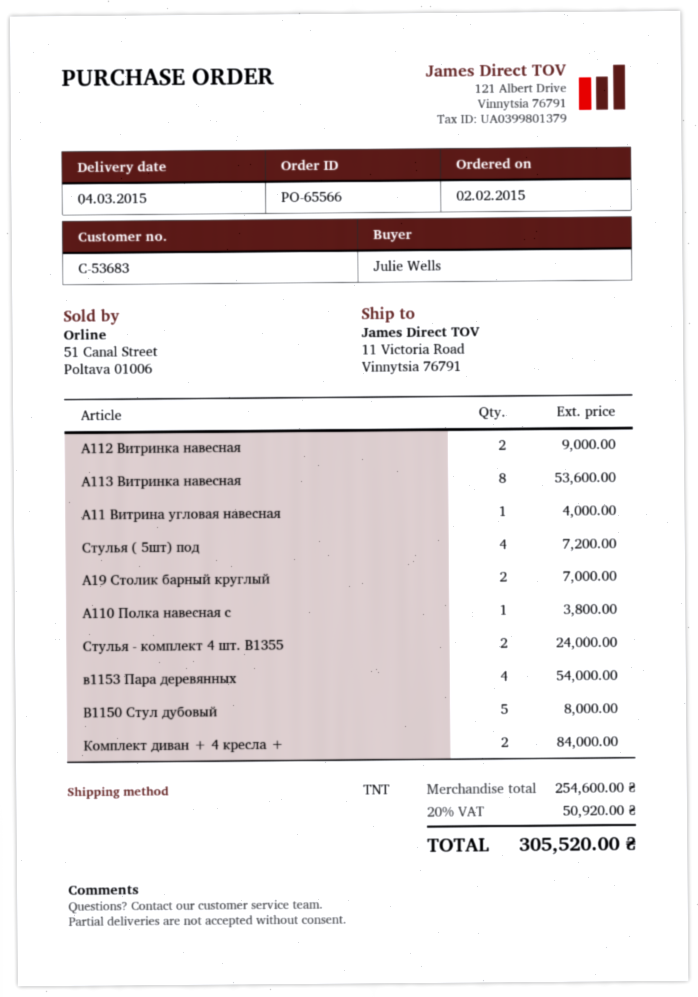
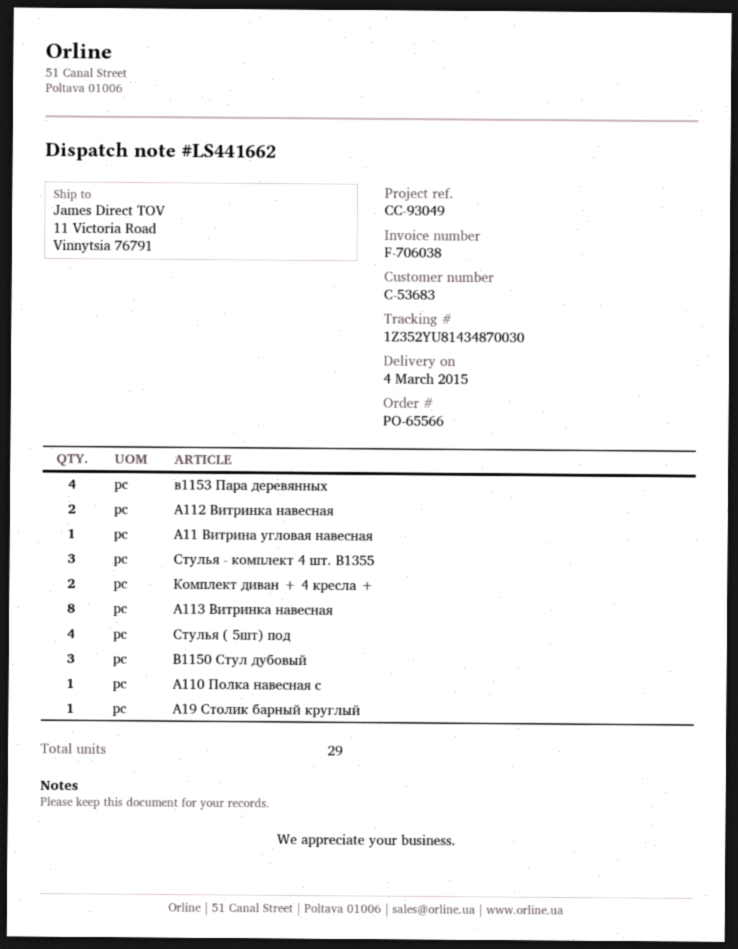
А19 Столик барный круглый: 2 -> 1
Стулья - комплект 4 шт. В1355: 2 -> 3
В1150 Стул дубовый: 5 -> 3

